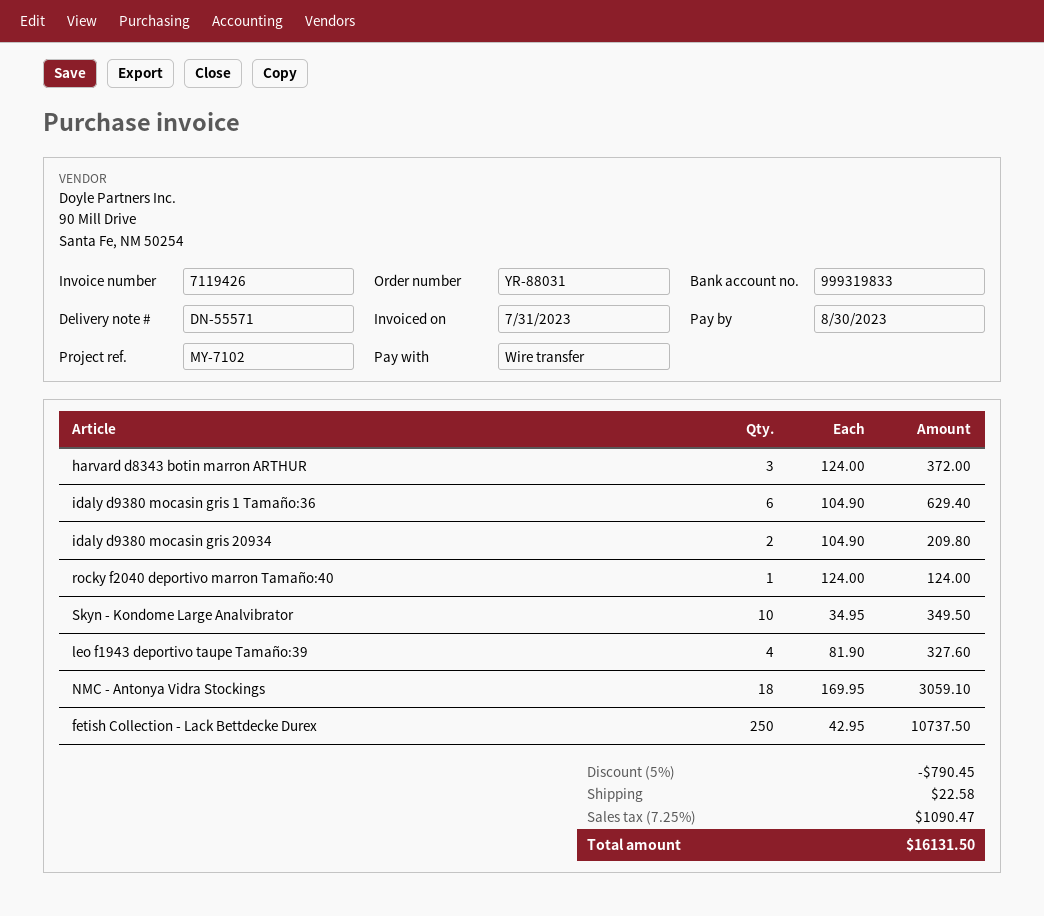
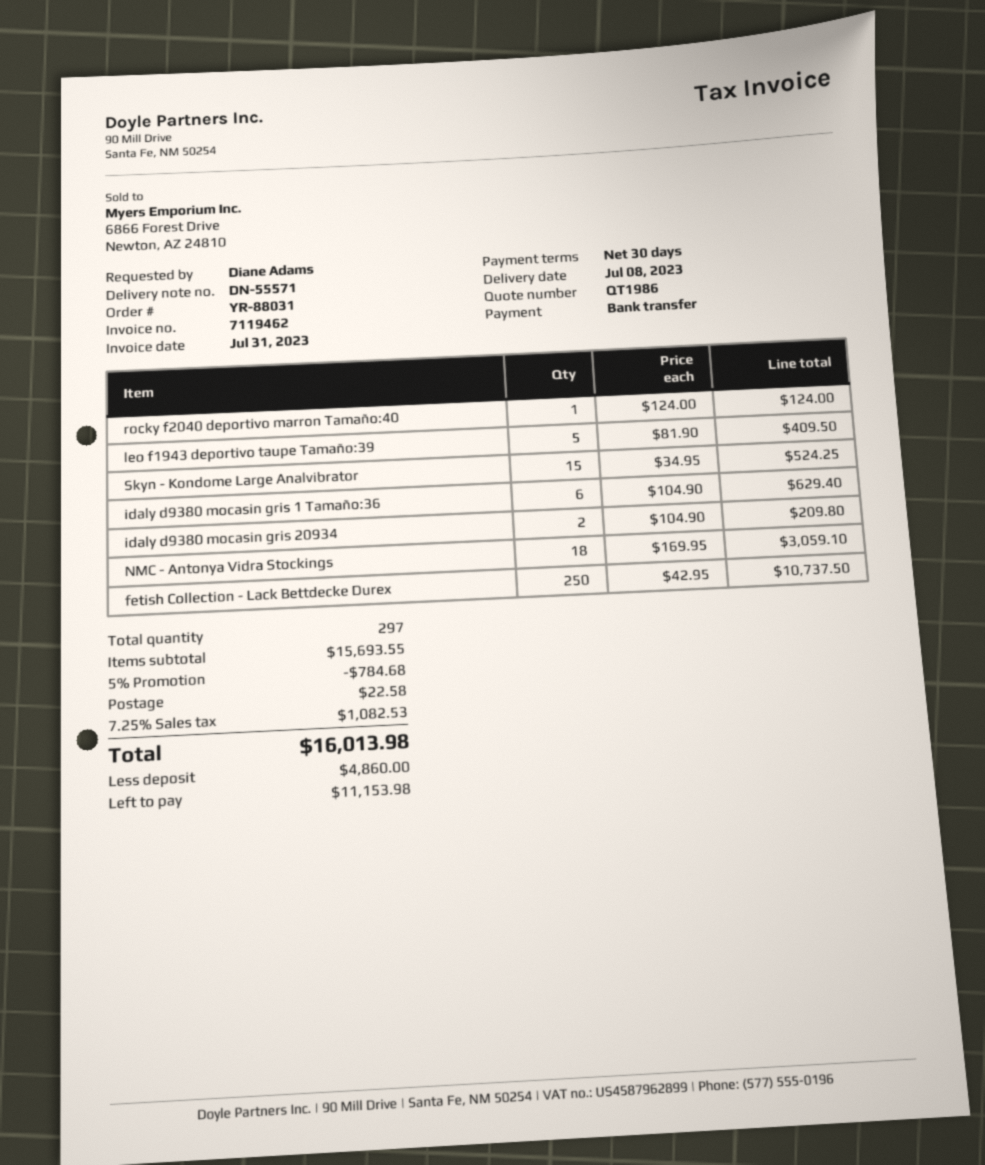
invoice number: 7119426 -> 7119462
harvard d8343 botin marron ARTHUR: 3 x 124.00 = 372.00 -> none
Skyn - Kondome Large Analvibrator: 10 x 34.95 = 349.50 -> 15 x 34.95 = 524.25
leo f1943 deportivo taupe Tamaño:39: 4 x 81.90 = 327.60 -> 5 x 81.90 = 409.50
discount: 5% = 790.45 -> 5% = 784.68
tax: 7.25% = 1090.47 -> 7.25% = 1082.53
total: 16131.50 -> 16013.98

